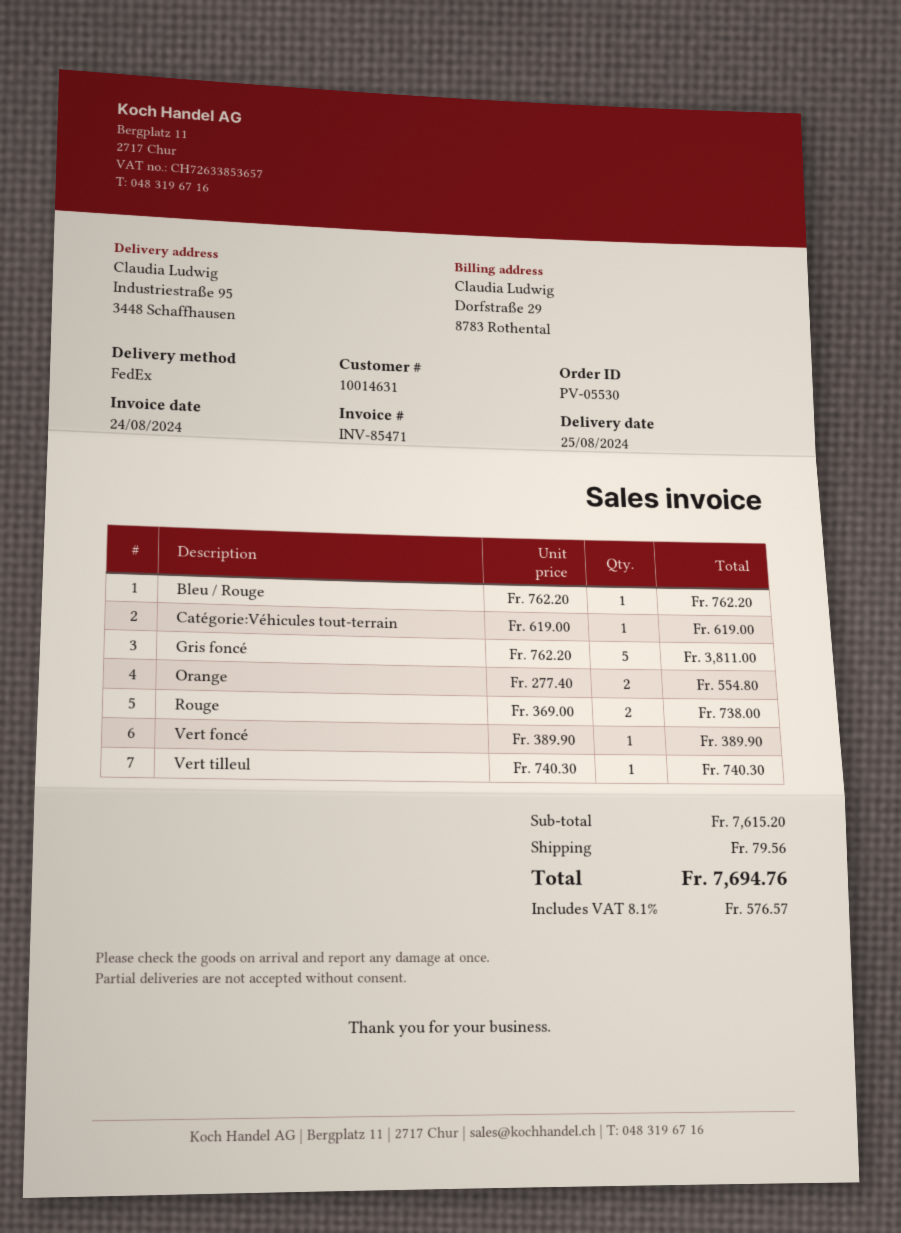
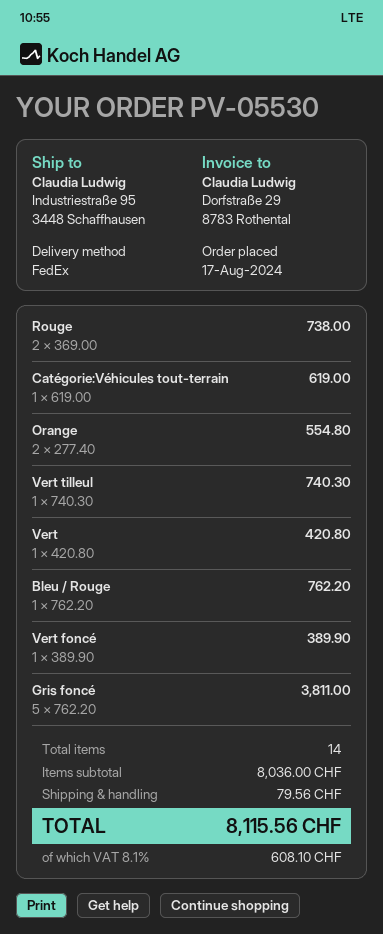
Vert: none -> 1 x 420.80 = 420.80
subtotal: 7615.20 -> 8036.00
tax: 8.1% = 576.57 -> 8.1% = 608.10
total: 7694.76 -> 8115.56

